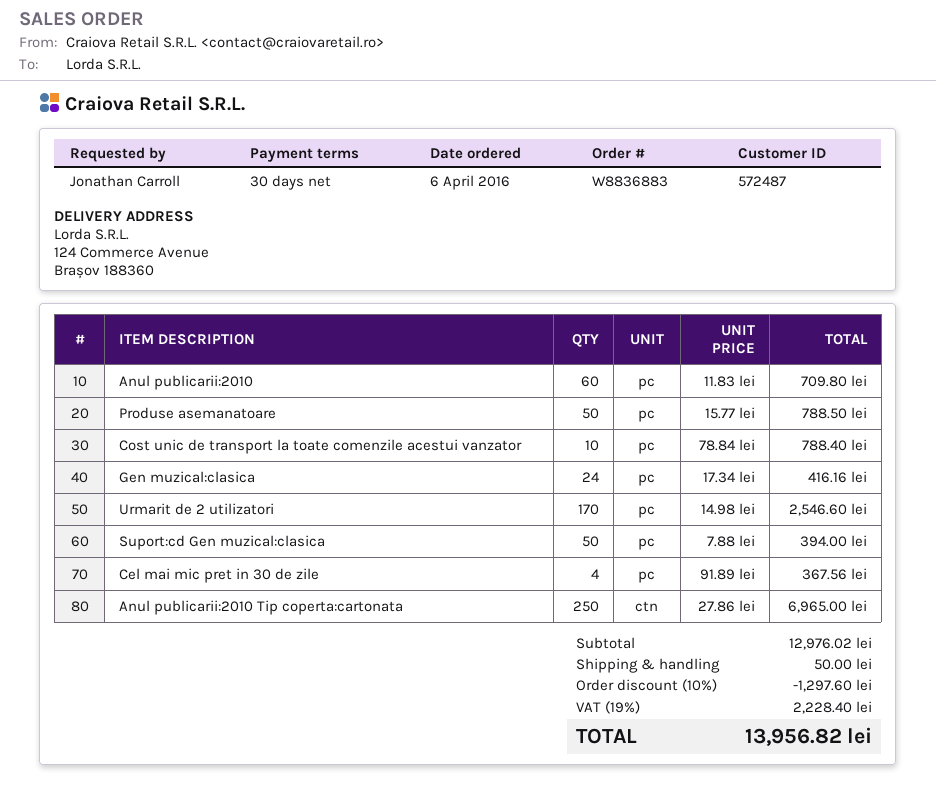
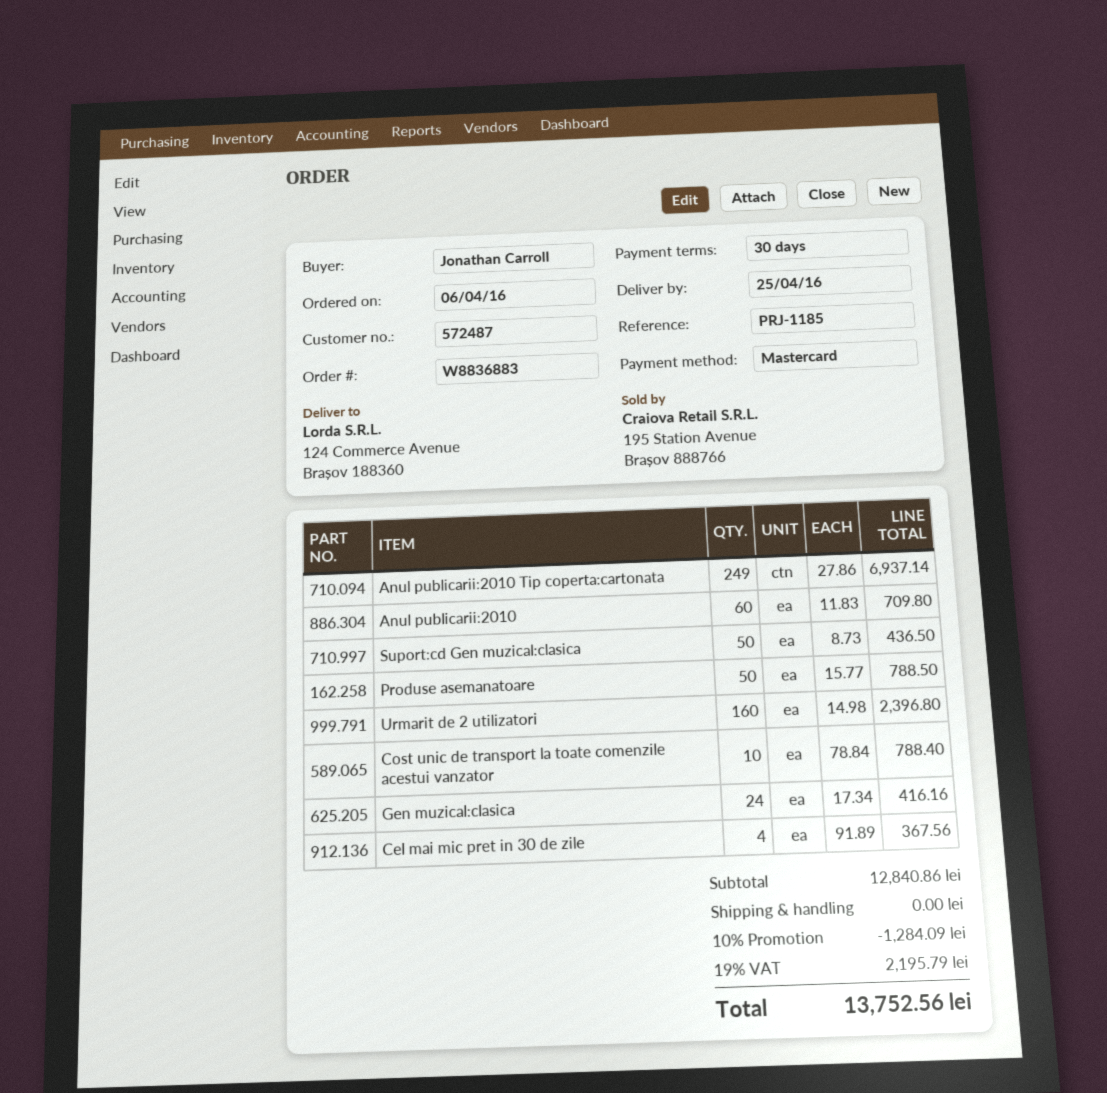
Urmarit de 2 utilizatori: 170 x 14.98 = 2546.60 -> 160 x 14.98 = 2396.80
Suport:cd Gen muzical:clasica: 50 x 7.88 = 394.00 -> 50 x 8.73 = 436.50
Anul publicarii:2010 Tip coperta:cartonata: 250 x 27.86 = 6965.00 -> 249 x 27.86 = 6937.14
subtotal: 12976.02 -> 12840.86
discount: 10% = 1297.60 -> 10% = 1284.09
shipping: 50.00 -> 0.00
tax: 19% = 2228.40 -> 19% = 2195.79
total: 13956.82 -> 13752.56

